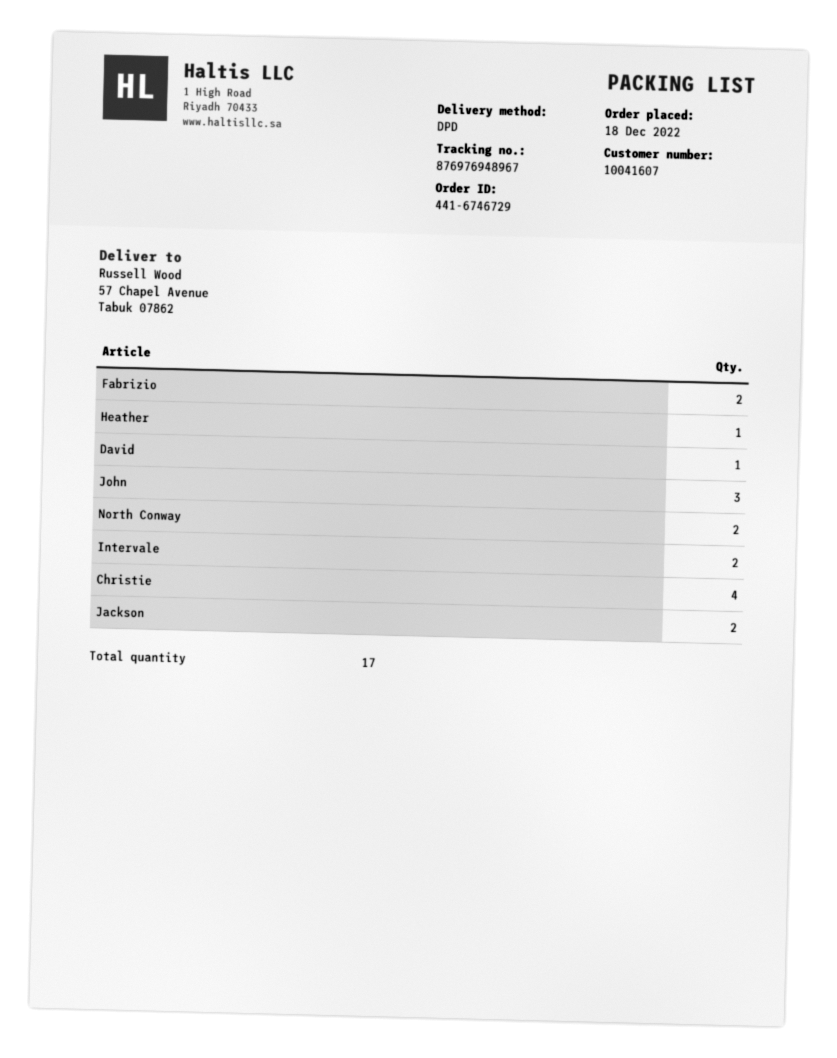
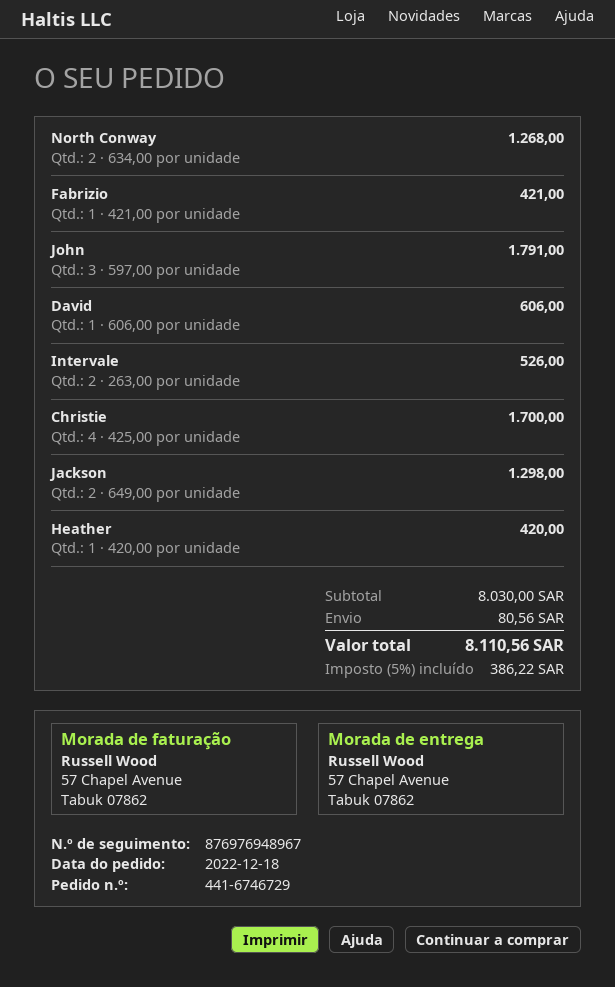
Fabrizio: 2 -> 1

